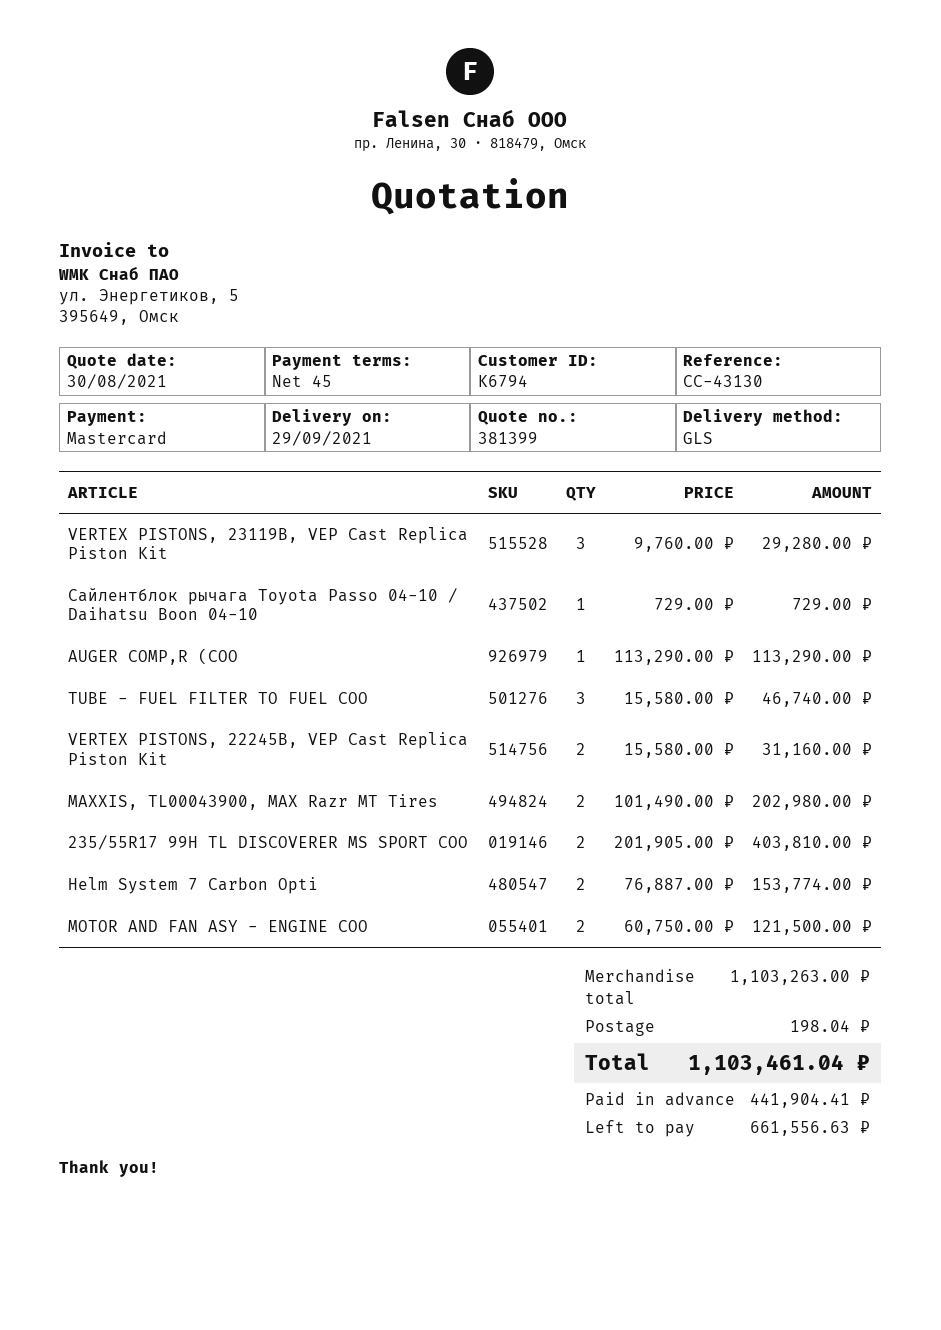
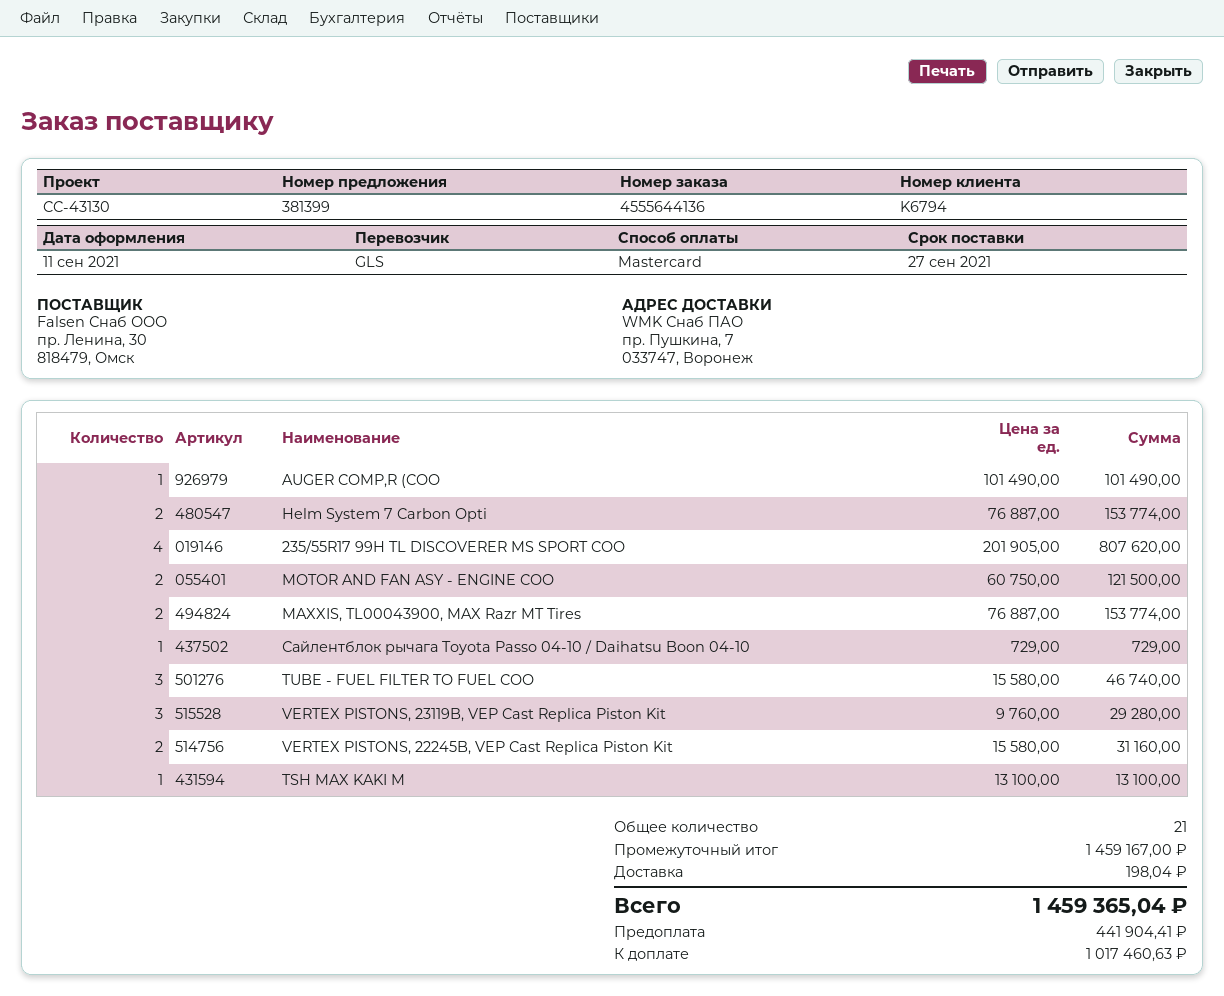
delivery date: 2021-09-29 -> 2021-09-27
AUGER COMP,R (COO: 1 x 113290.00 = 113290.00 -> 1 x 101490.00 = 101490.00
MAXXIS, TL00043900, MAX Razr MT Tires: 2 x 101490.00 = 202980.00 -> 2 x 76887.00 = 153774.00
235/55R17 99H TL DISCOVERER MS SPORT COO: 2 x 201905.00 = 403810.00 -> 4 x 201905.00 = 807620.00
TSH MAX KAKI M: none -> 1 x 13100.00 = 13100.00
subtotal: 1103263.00 -> 1459167.00
total: 1103461.04 -> 1459365.04
balance: 661556.63 -> 1017460.63

